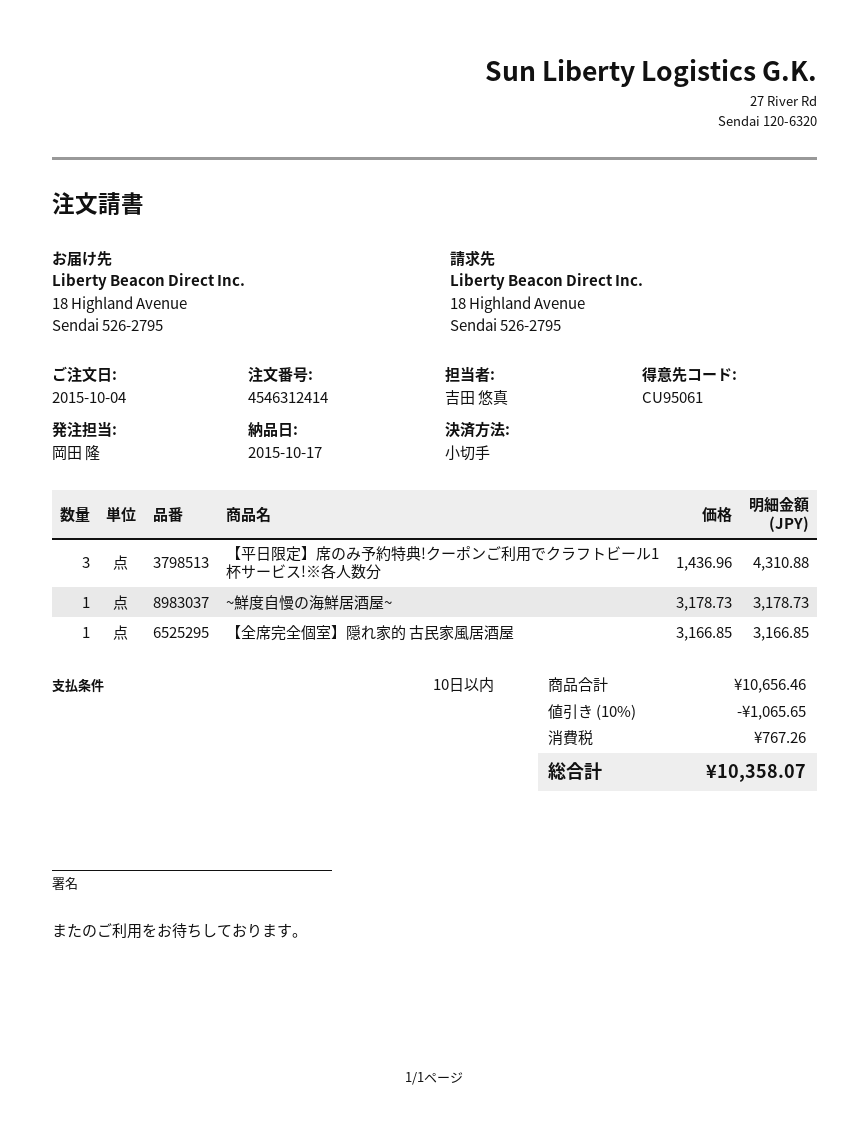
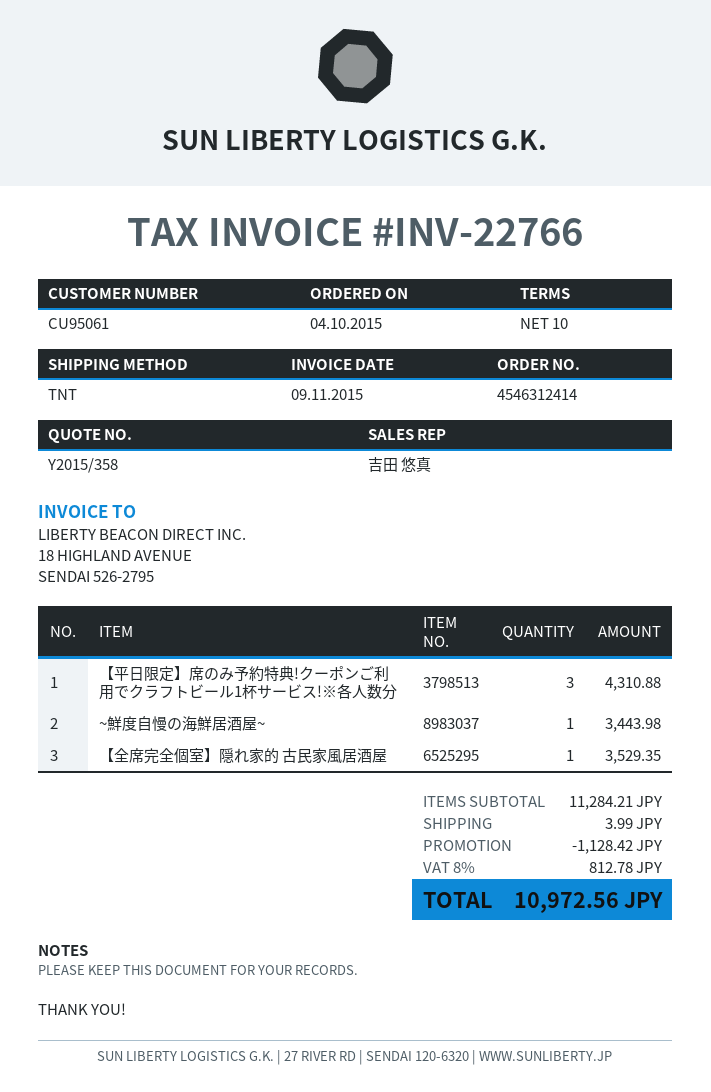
~鮮度自慢の海鮮居酒屋~: 1 for 3178.73 -> 1 for 3443.98
【全席完全個室】隠れ家的 古民家風居酒屋: 1 for 3166.85 -> 1 for 3529.35
subtotal: 10656.46 -> 11284.21
discount: 1065.65 -> 1128.42
shipping: none -> 3.99
tax: 767.26 -> 812.78
total: 10358.07 -> 10972.56

